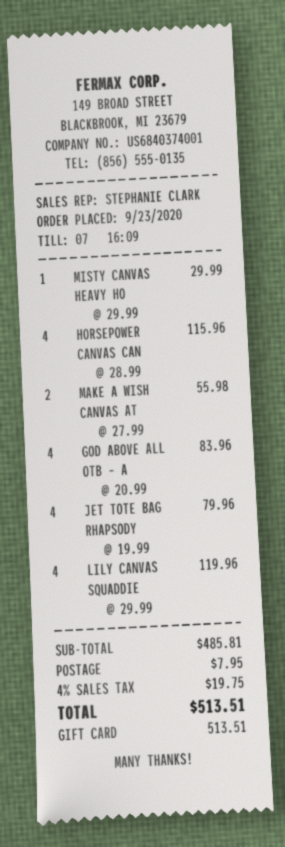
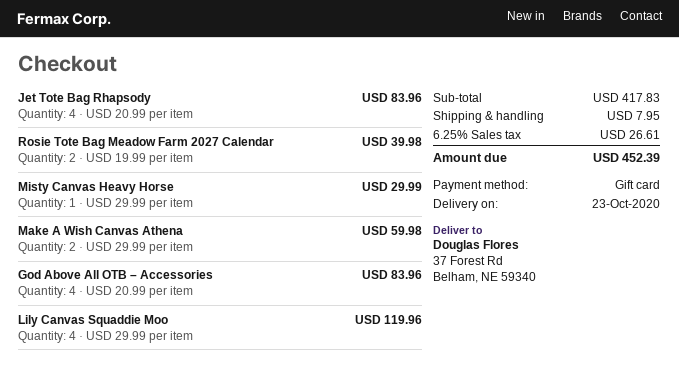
HORSEPOWER CANVAS CAN: 4 x 28.99 = 115.96 -> none
MAKE A WISH CANVAS AT: 2 x 27.99 = 55.98 -> 2 x 29.99 = 59.98
JET TOTE BAG RHAPSODY: 4 x 19.99 = 79.96 -> 4 x 20.99 = 83.96
Rosie Tote Bag Meadow Farm 2027 Calendar: none -> 2 x 19.99 = 39.98
subtotal: 485.81 -> 417.83
tax: 4% = 19.75 -> 6.25% = 26.61
total: 513.51 -> 452.39

